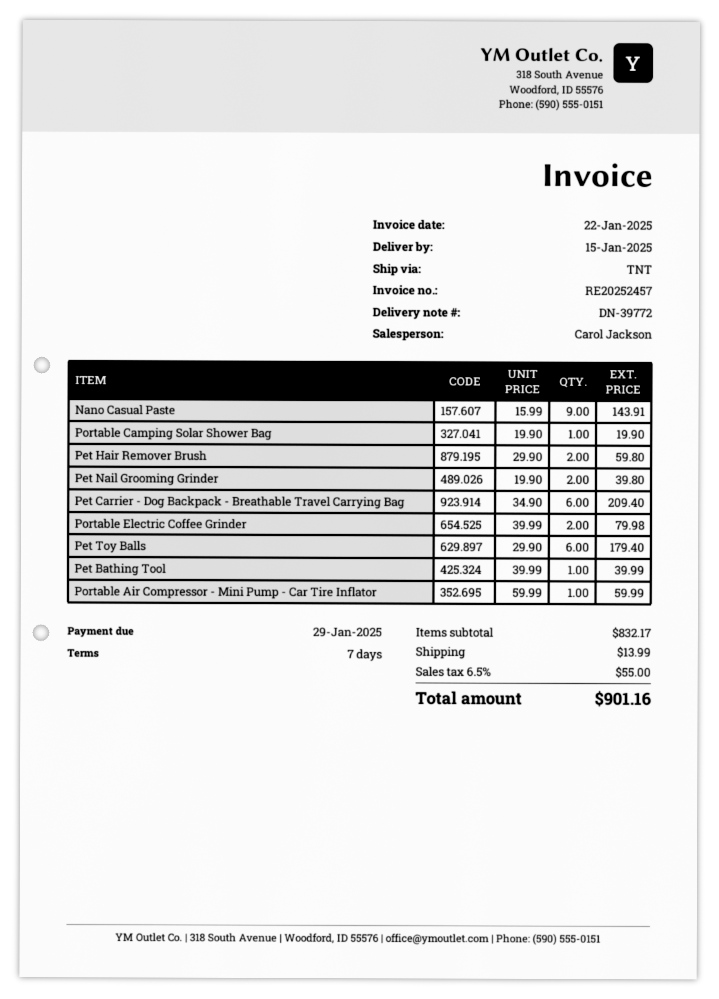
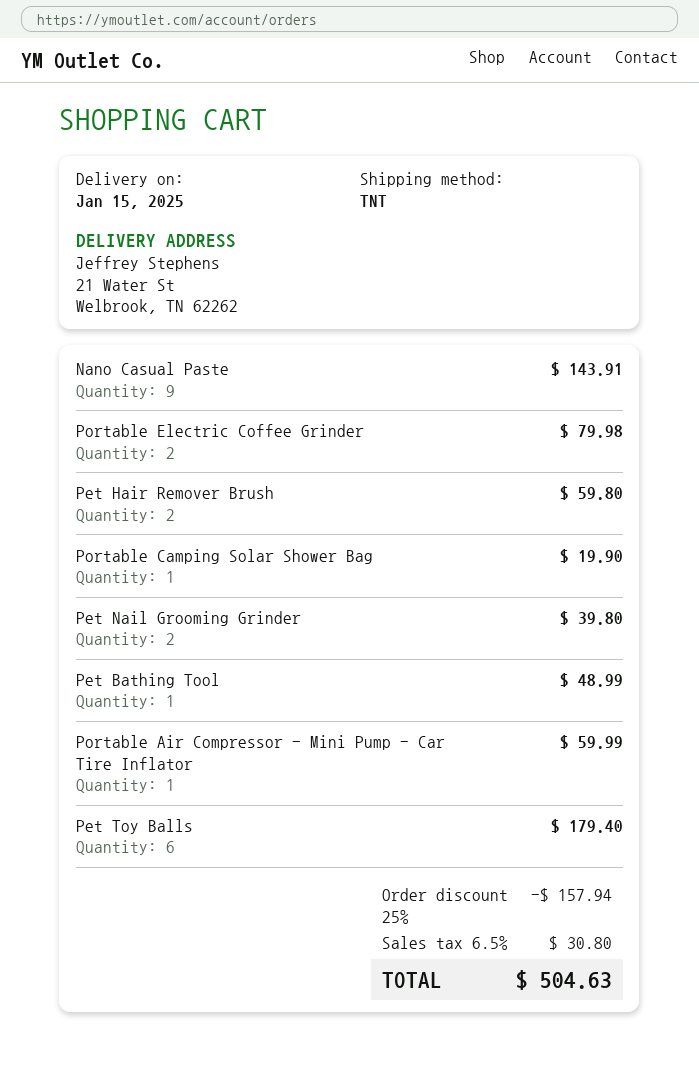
Pet Carrier - Dog Backpack - Breathable Travel Carrying Bag: 6 for 209.40 -> none
Pet Bathing Tool: 1 for 39.99 -> 1 for 48.99
discount: none -> 25% = 157.94
shipping: 13.99 -> none
tax: 6.5% = 55.00 -> 6.5% = 30.80
total: 901.16 -> 504.63

